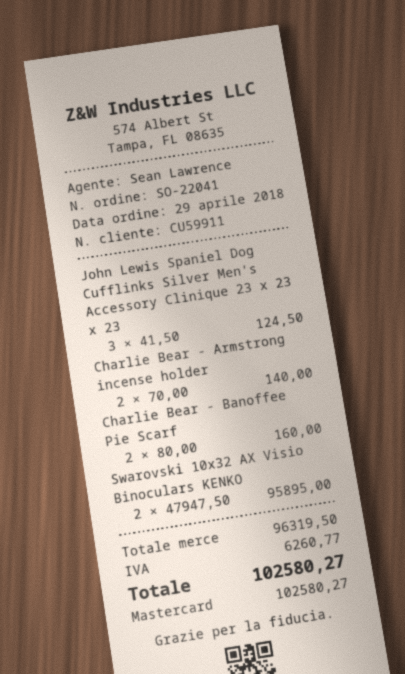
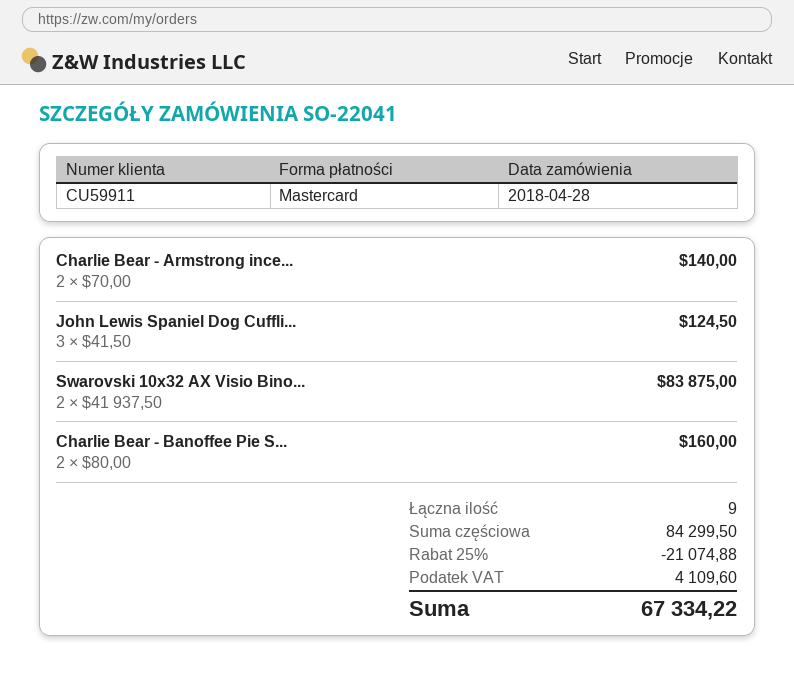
order date: 2018-04-29 -> 2018-04-28
Swarovski 10x32 AX Visio Binoculars KENKO: 2 x 47947.50 = 95895.00 -> 2 x 41937.50 = 83875.00
subtotal: 96319.50 -> 84299.50
discount: none -> 25% = 21074.88
tax: 6260.77 -> 4109.60
total: 102580.27 -> 67334.22

